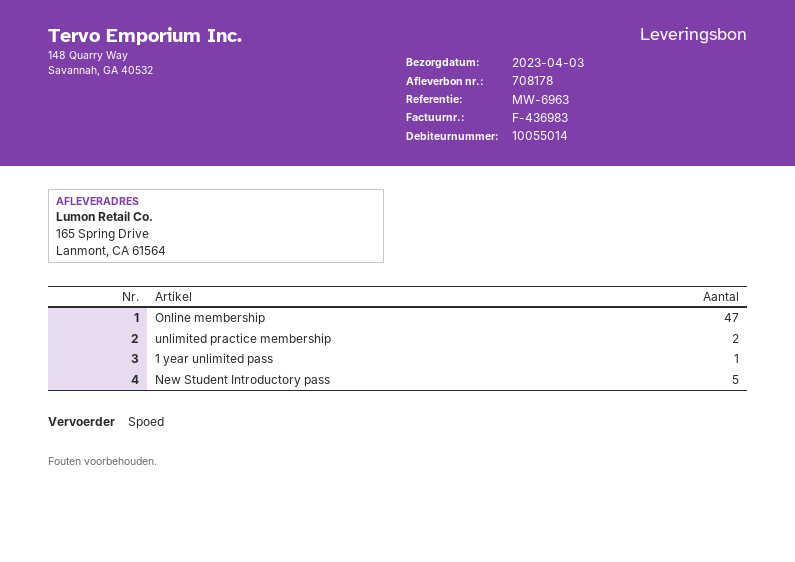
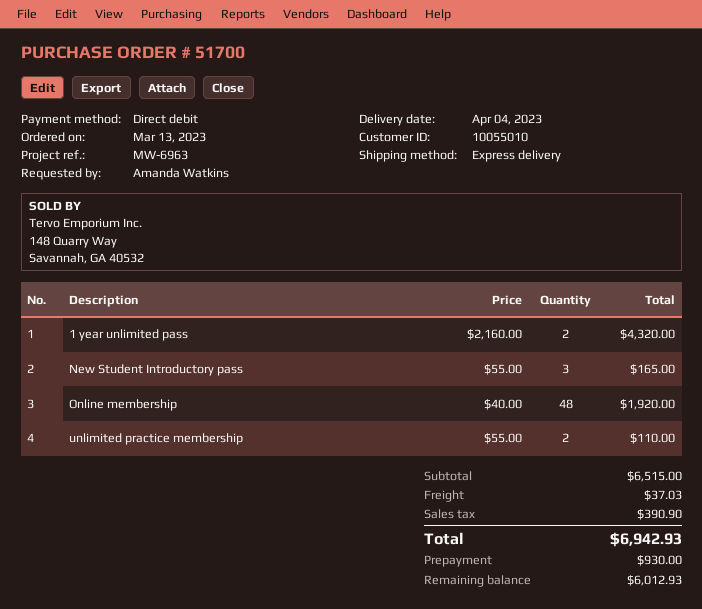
delivery date: 2023-04-03 -> 2023-04-04
customer number: 10055014 -> 10055010
Online membership: 47 -> 48
1 year unlimited pass: 1 -> 2
New Student Introductory pass: 5 -> 3

